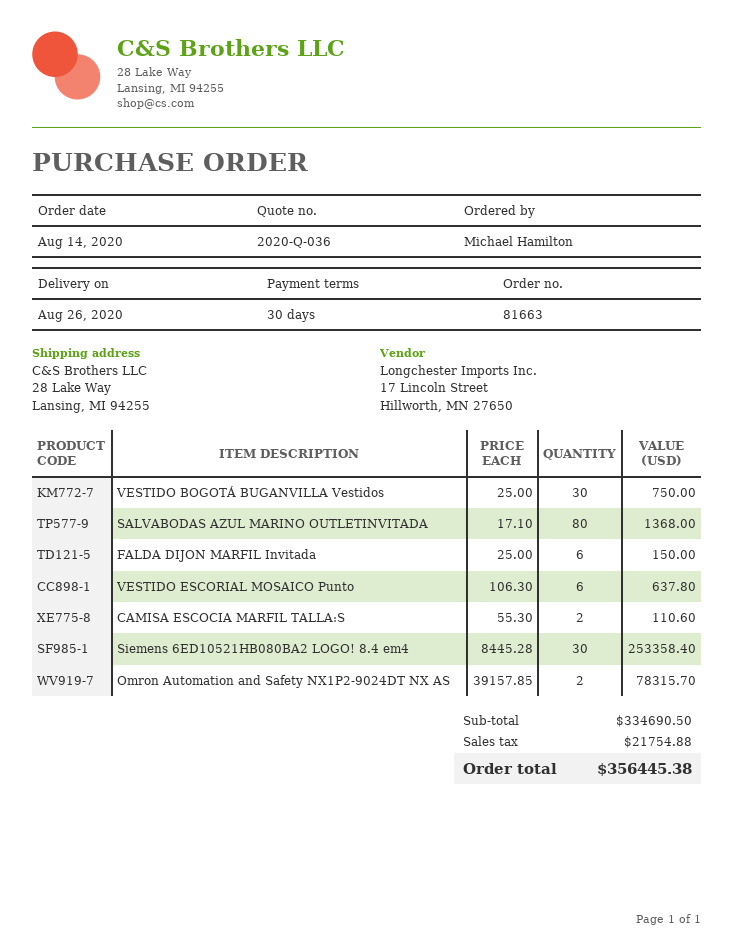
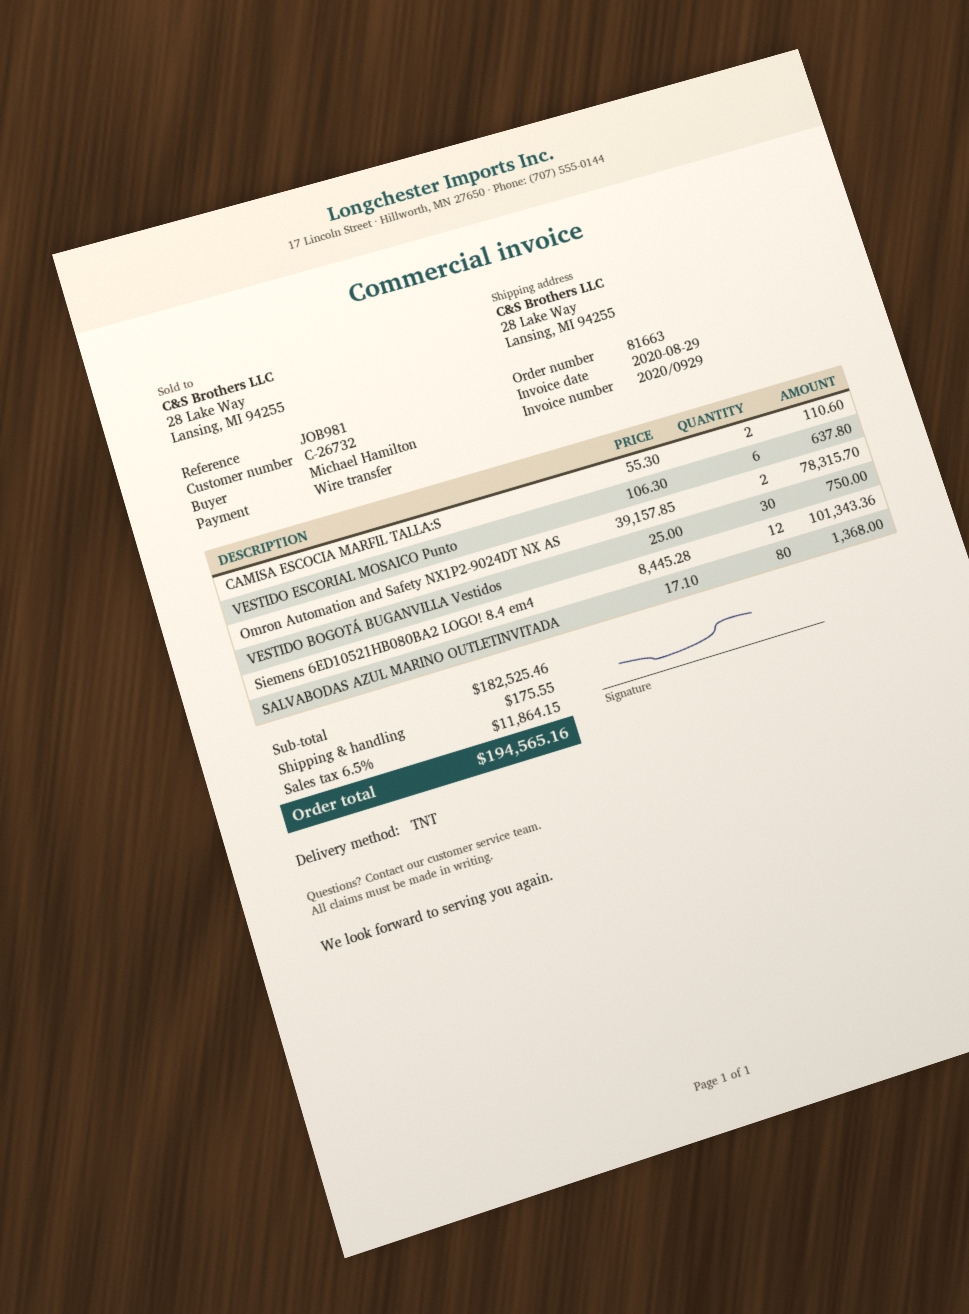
FALDA DIJON MARFIL Invitada: 6 x 25.00 = 150.00 -> none
Siemens 6ED10521HB080BA2 LOGO! 8.4 em4: 30 x 8445.28 = 253358.40 -> 12 x 8445.28 = 101343.36
subtotal: 334690.50 -> 182525.46
shipping: none -> 175.55
tax: 21754.88 -> 11864.15
total: 356445.38 -> 194565.16

